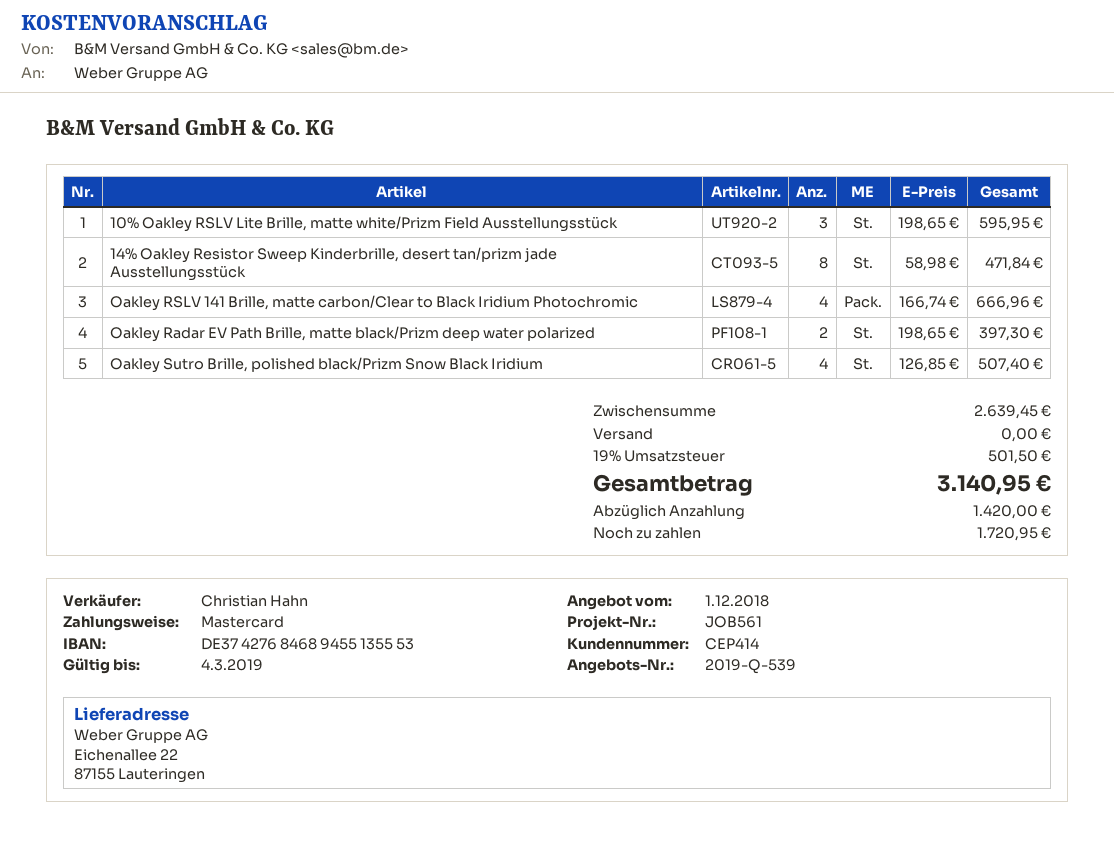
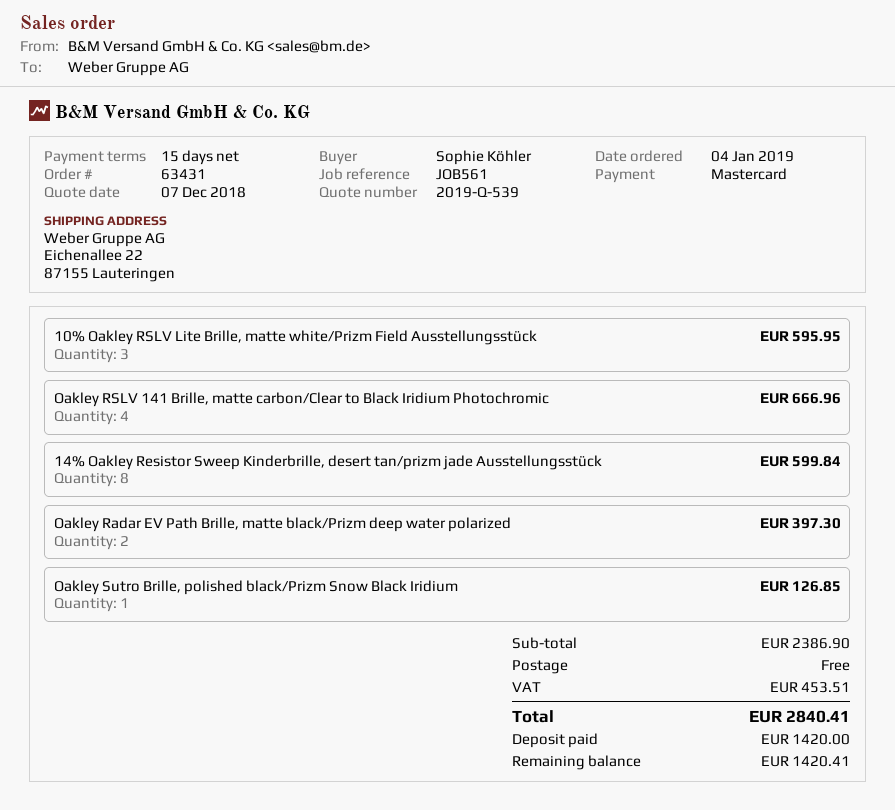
quote date: 2018-12-01 -> 2018-12-07
14% Oakley Resistor Sweep Kinderbrille, desert tan/prizm jade Ausstellungsstück: 8 for 471.84 -> 8 for 599.84
Oakley Sutro Brille, polished black/Prizm Snow Black Iridium: 4 for 507.40 -> 1 for 126.85
subtotal: 2639.45 -> 2386.90
tax: 501.50 -> 453.51
total: 3140.95 -> 2840.41
balance: 1720.95 -> 1420.41

